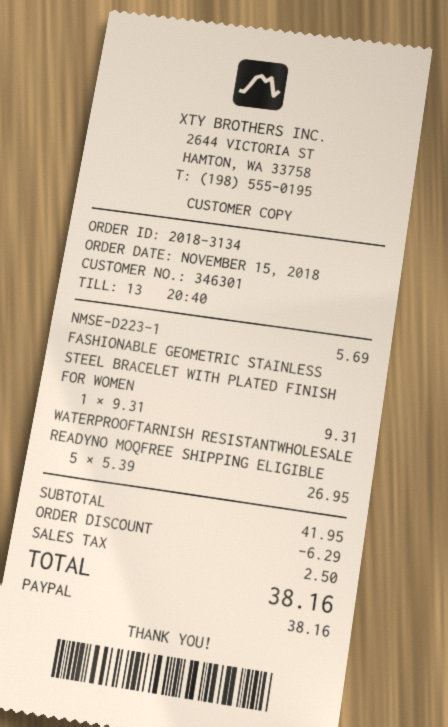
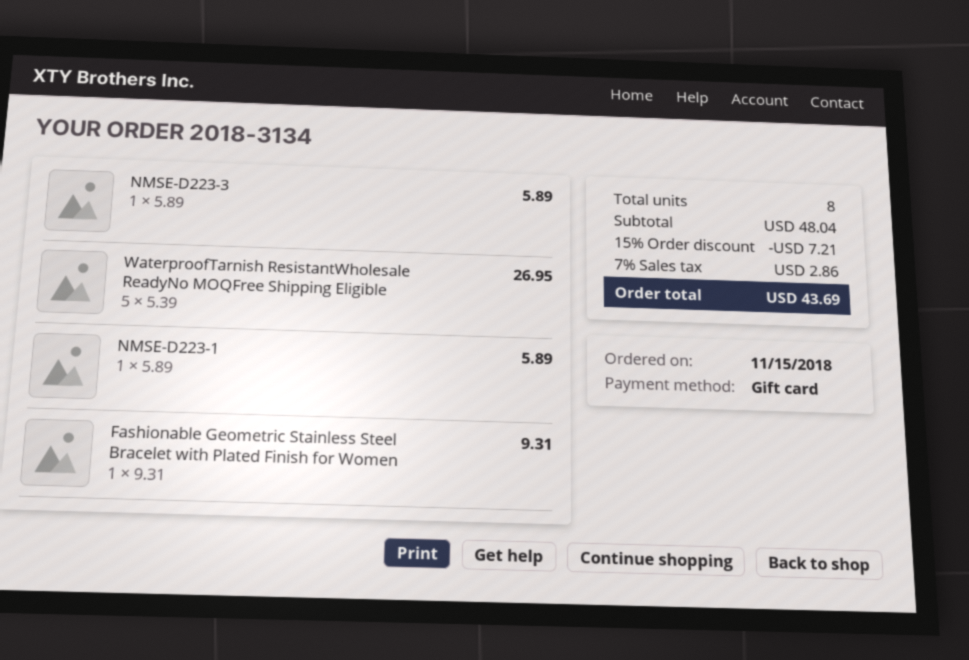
payment method: PayPal -> gift card
NMSE-D223-1: 1 x 5.69 = 5.69 -> 1 x 5.89 = 5.89
NMSE-D223-3: none -> 1 x 5.89 = 5.89
subtotal: 41.95 -> 48.04
discount: 6.29 -> 7.21
tax: 2.50 -> 2.86
total: 38.16 -> 43.69

